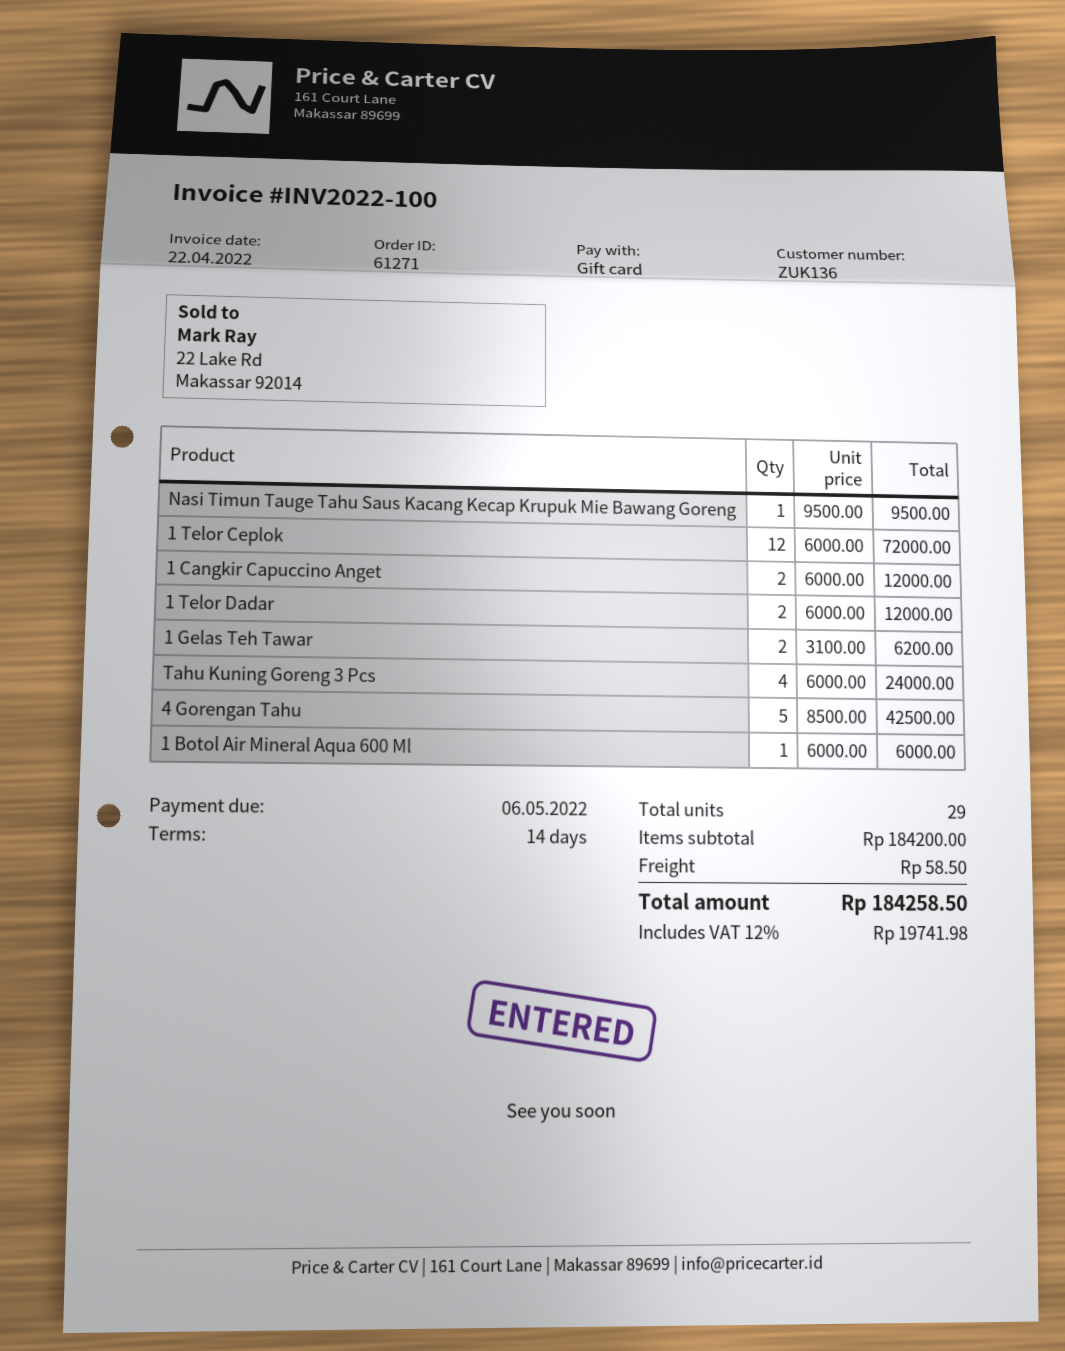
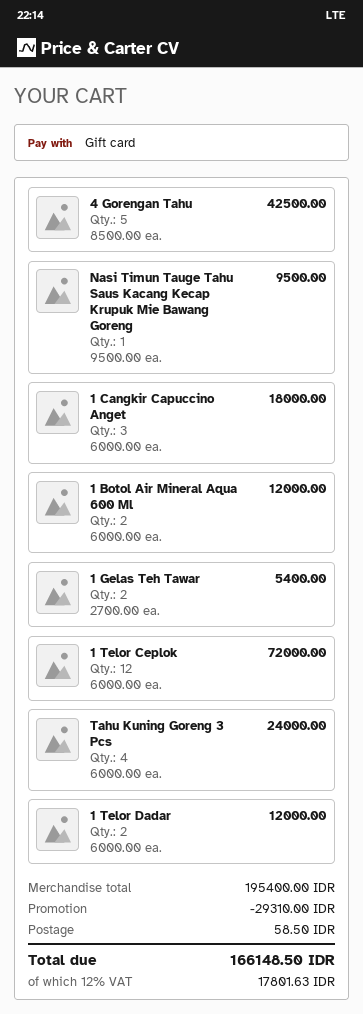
1 Cangkir Capuccino Anget: 2 x 6000.00 = 12000.00 -> 3 x 6000.00 = 18000.00
1 Gelas Teh Tawar: 2 x 3100.00 = 6200.00 -> 2 x 2700.00 = 5400.00
1 Botol Air Mineral Aqua 600 Ml: 1 x 6000.00 = 6000.00 -> 2 x 6000.00 = 12000.00
subtotal: 184200.00 -> 195400.00
discount: none -> 29310.00
tax: 12% = 19741.98 -> 12% = 17801.63
total: 184258.50 -> 166148.50

